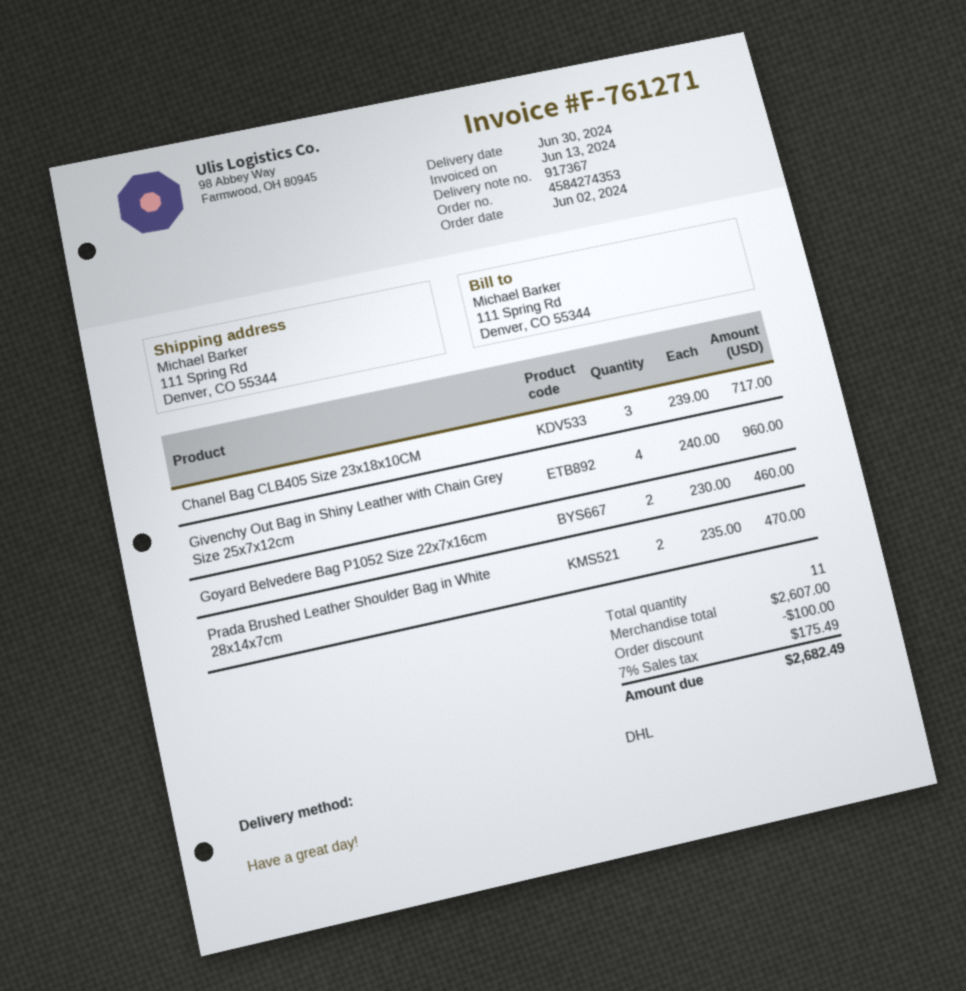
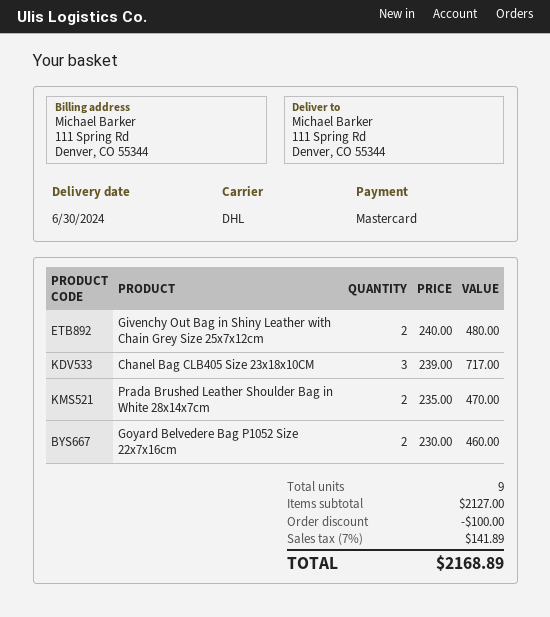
Givenchy Out Bag in Shiny Leather with Chain Grey Size 25x7x12cm: 4 x 240.00 = 960.00 -> 2 x 240.00 = 480.00
total quantity: 11 -> 9
subtotal: 2607.00 -> 2127.00
tax: 7% = 175.49 -> 7% = 141.89
total: 2682.49 -> 2168.89

